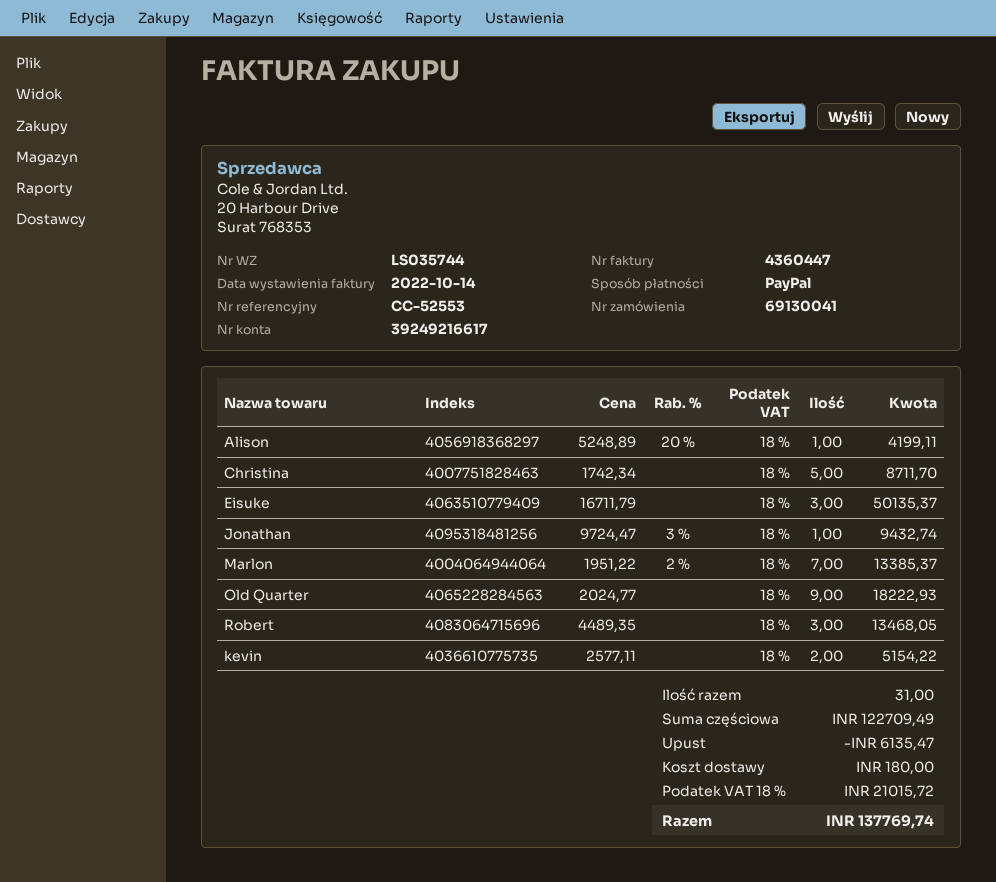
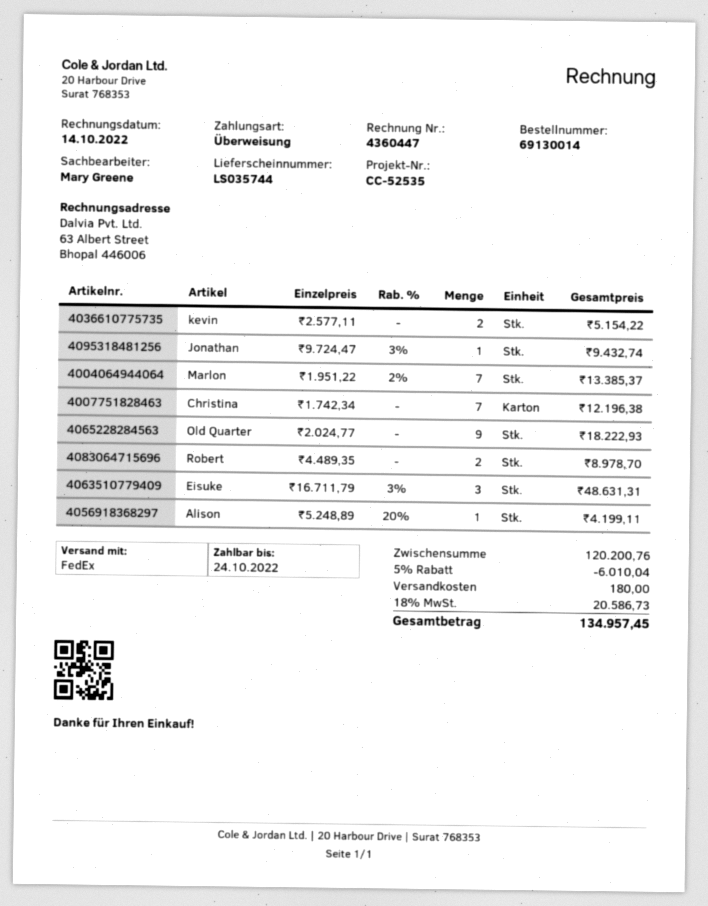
order number: 69130041 -> 69130014
reference: CC-52553 -> CC-52535
payment method: PayPal -> bank transfer
Christina: 5 x 1742.34 = 8711.70 -> 7 x 1742.34 = 12196.38
Eisuke: 3 x 16711.79 = 50135.37 -> 3 x 16711.79 - 3% = 48631.31
Robert: 3 x 4489.35 = 13468.05 -> 2 x 4489.35 = 8978.70
subtotal: 122709.49 -> 120200.76
discount: 6135.47 -> 6010.04
tax: 18% = 21015.72 -> 18% = 20586.73
total: 137769.74 -> 134957.45

